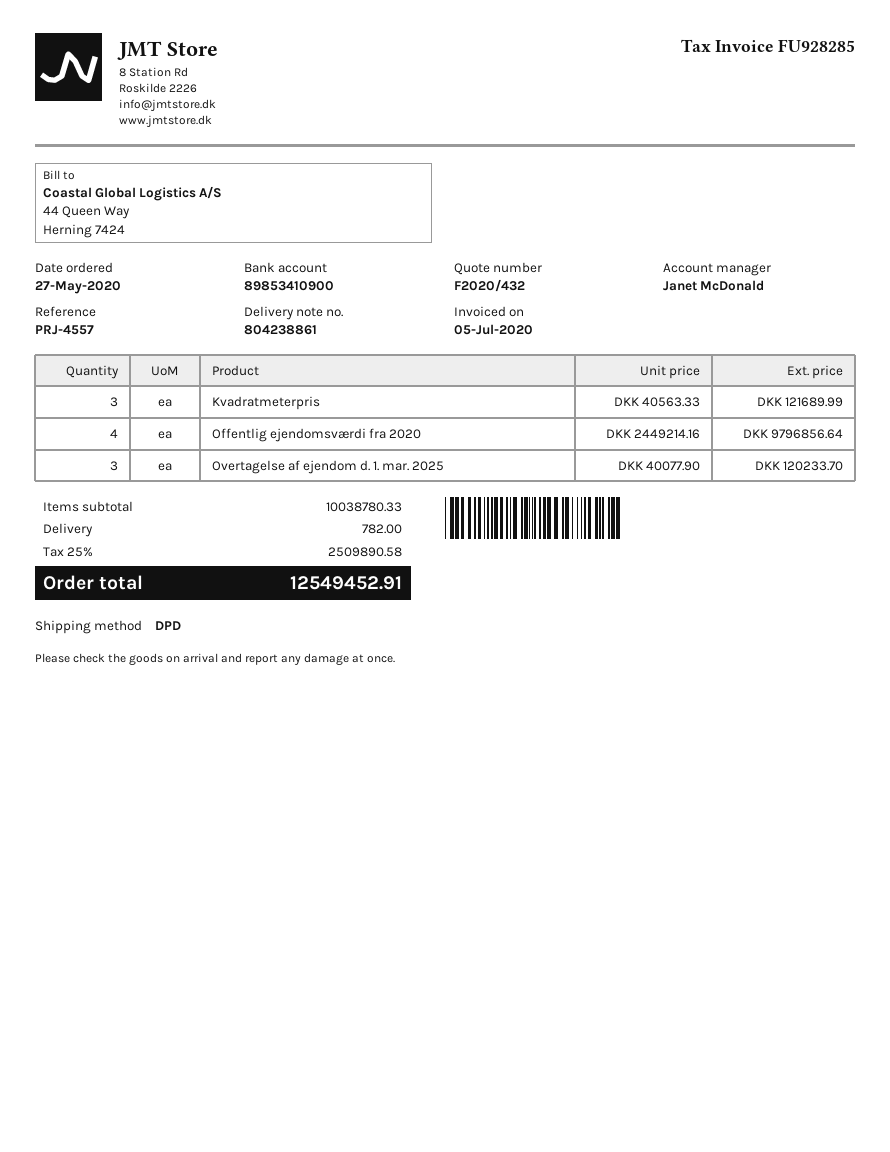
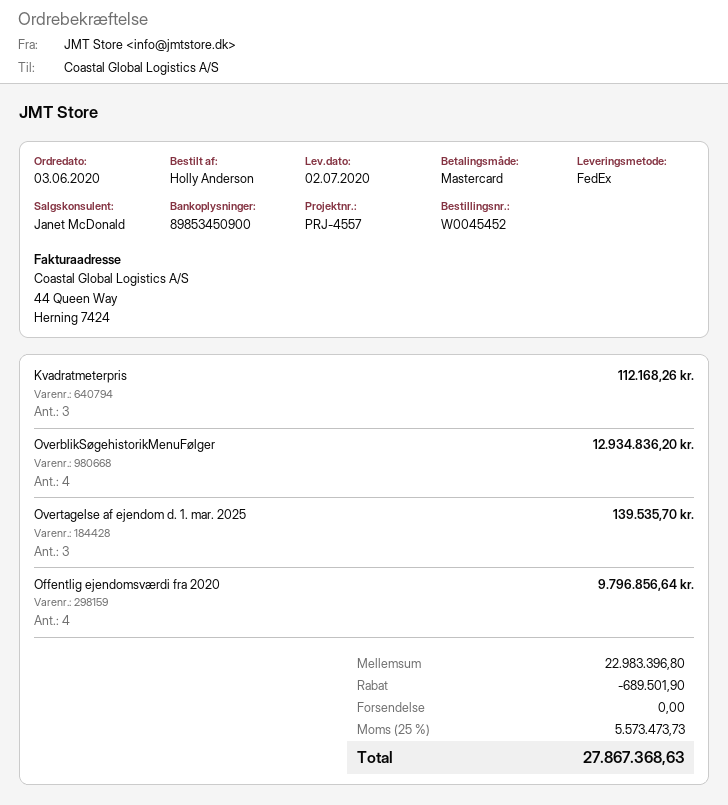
order date: 2020-05-27 -> 2020-06-03
bank account: 89853410900 -> 89853450900
shipping method: DPD -> FedEx
Kvadratmeterpris: 3 for 121689.99 -> 3 for 112168.26
Overtagelse af ejendom d. 1. mar. 2025: 3 for 120233.70 -> 3 for 139535.70
OverblikSøgehistorikMenuFølger: none -> 4 for 12934836.20
subtotal: 10038780.33 -> 22983396.80
discount: none -> 689501.90
shipping: 782.00 -> 0.00
tax: 25% = 2509890.58 -> 25% = 5573473.73
total: 12549452.91 -> 27867368.63

